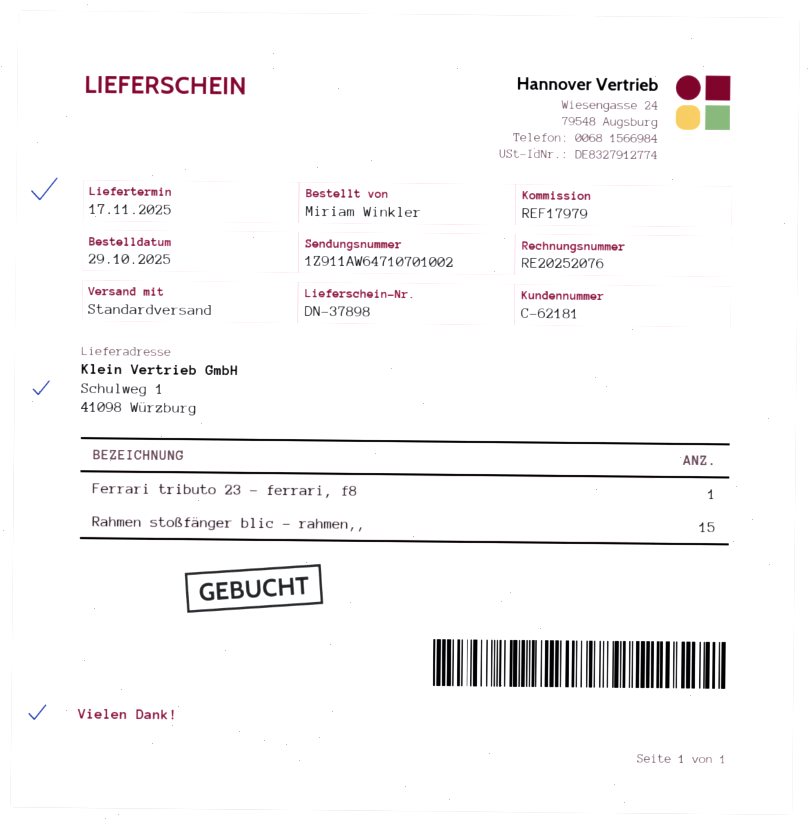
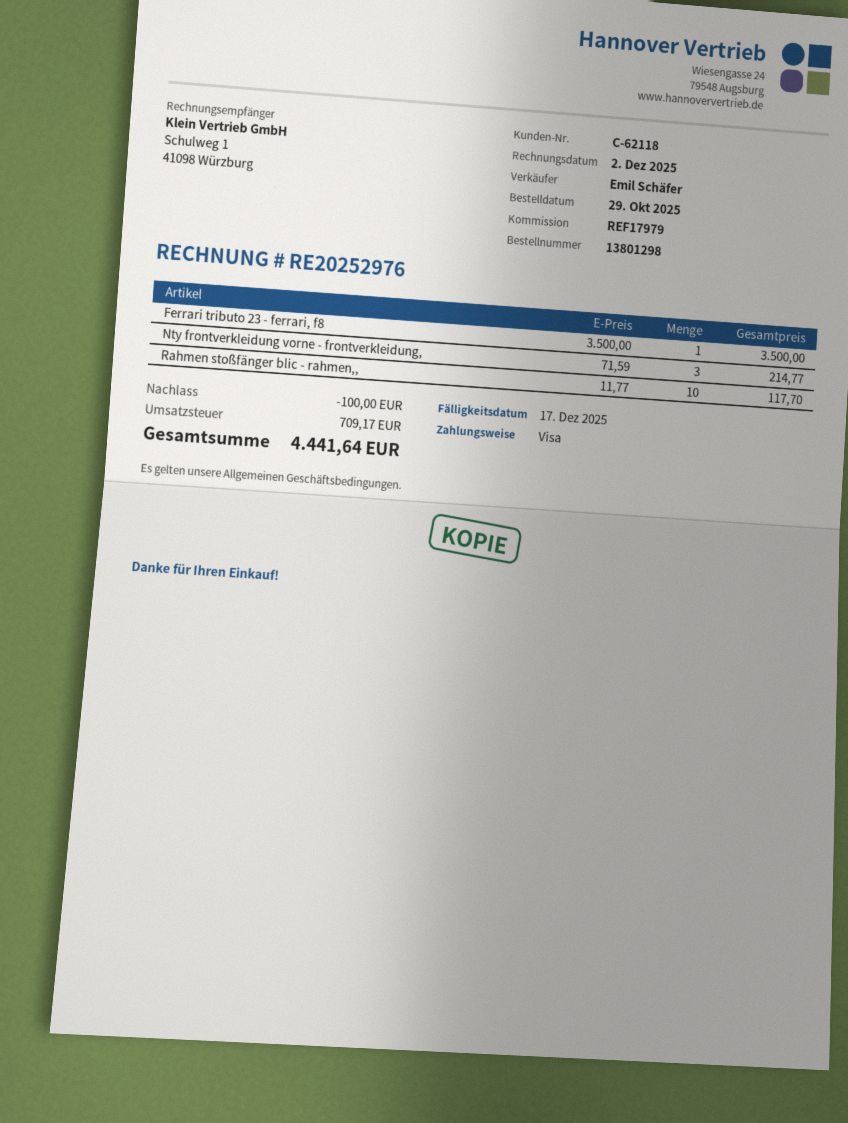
invoice number: RE20252076 -> RE20252976
customer number: C-62181 -> C-62118
Rahmen stoßfänger blic - rahmen,,: 15 -> 10
Nty frontverkleidung vorne - frontverkleidung,: none -> 3

